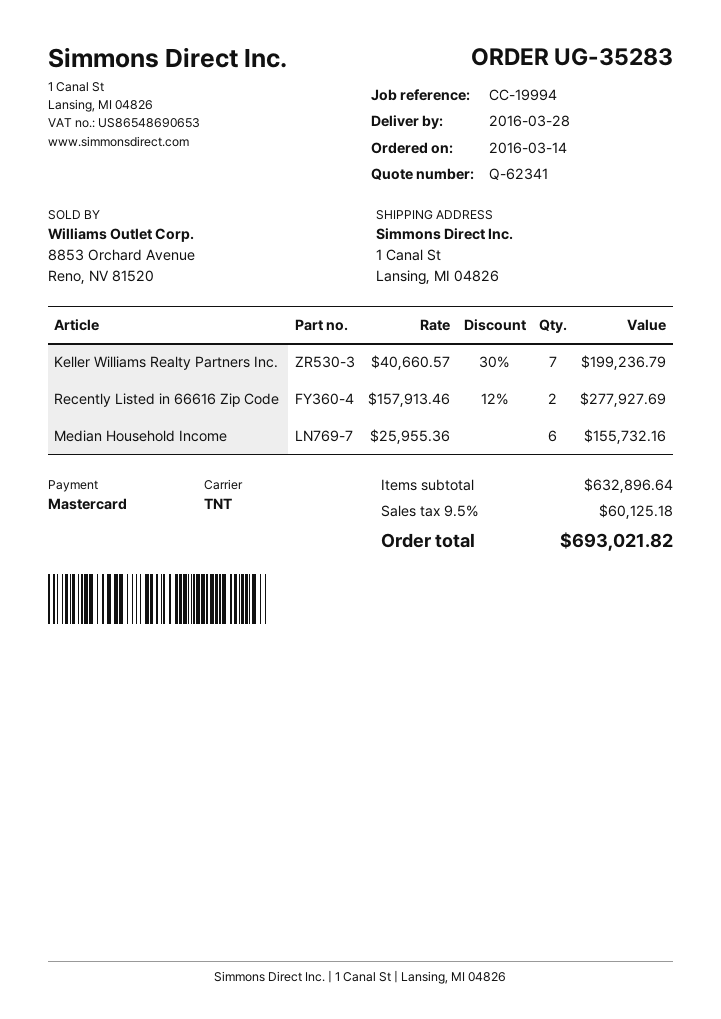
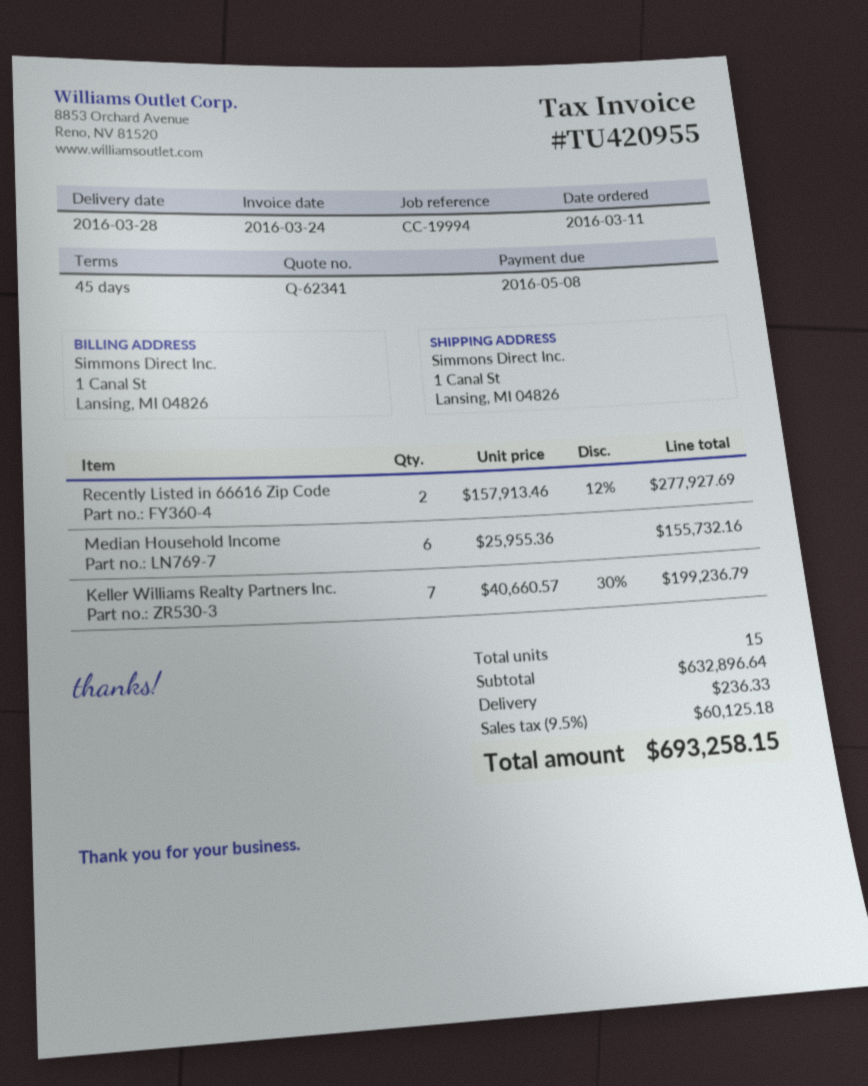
order date: 2016-03-14 -> 2016-03-11
shipping: none -> 236.33
total: 693021.82 -> 693258.15

